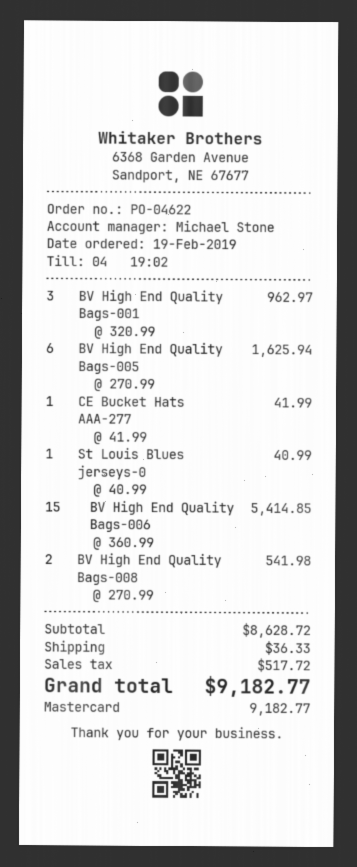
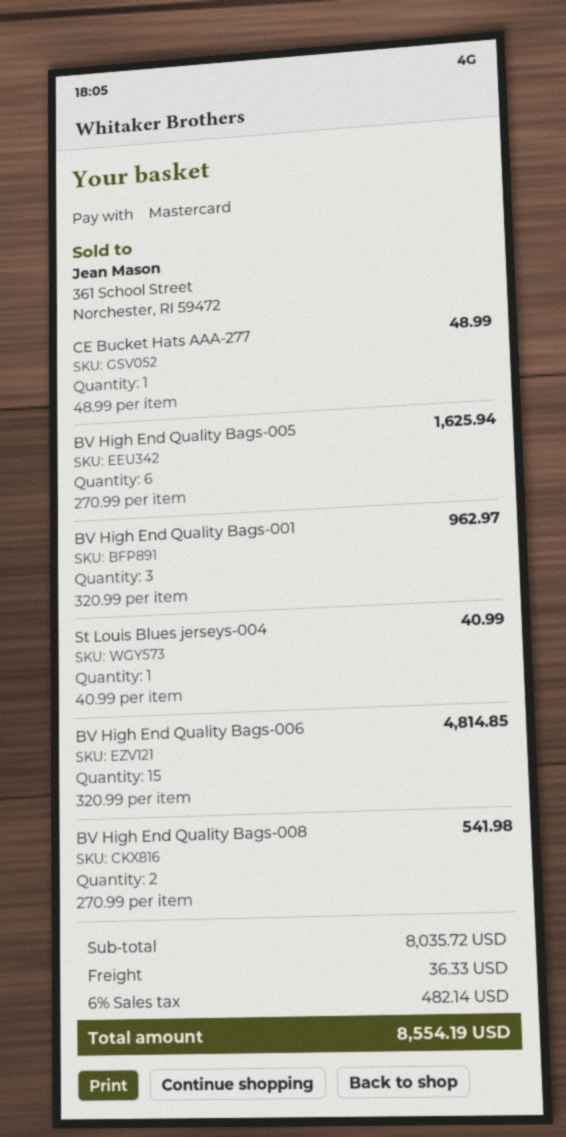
CE Bucket Hats AAA-277: 1 x 41.99 = 41.99 -> 1 x 48.99 = 48.99
BV High End Quality Bags-006: 15 x 360.99 = 5414.85 -> 15 x 320.99 = 4814.85
subtotal: 8628.72 -> 8035.72
tax: 517.72 -> 482.14
total: 9182.77 -> 8554.19

